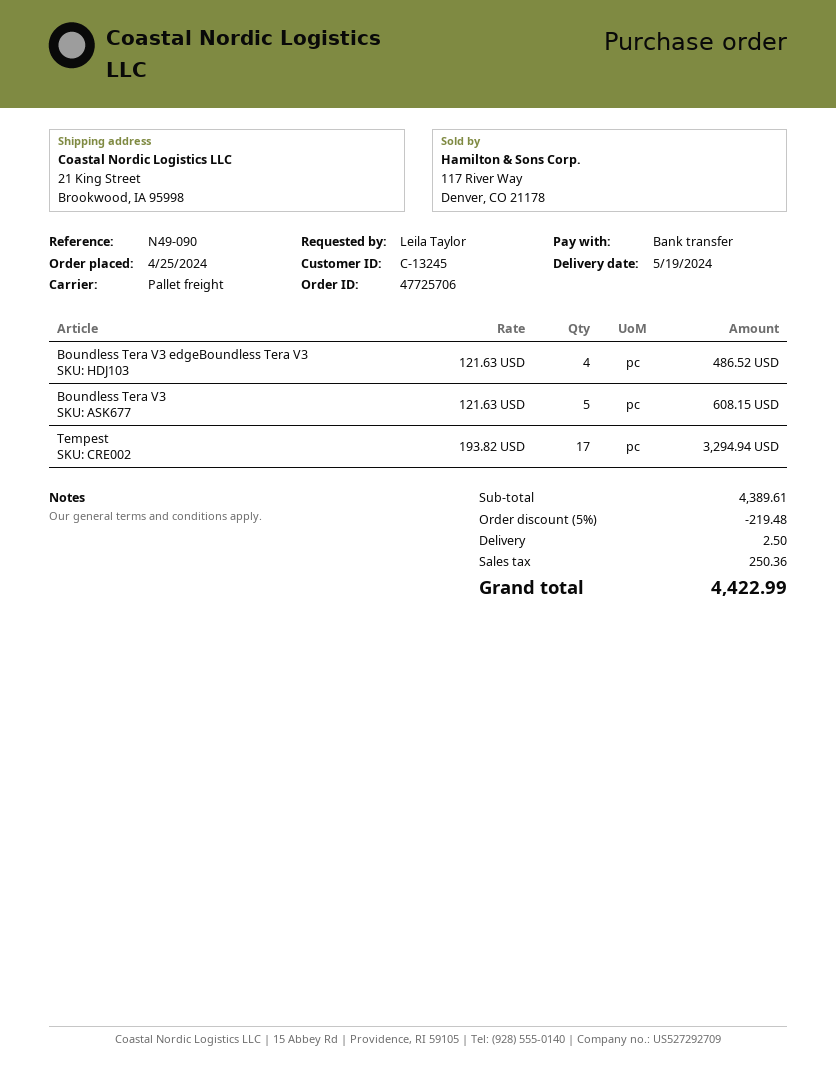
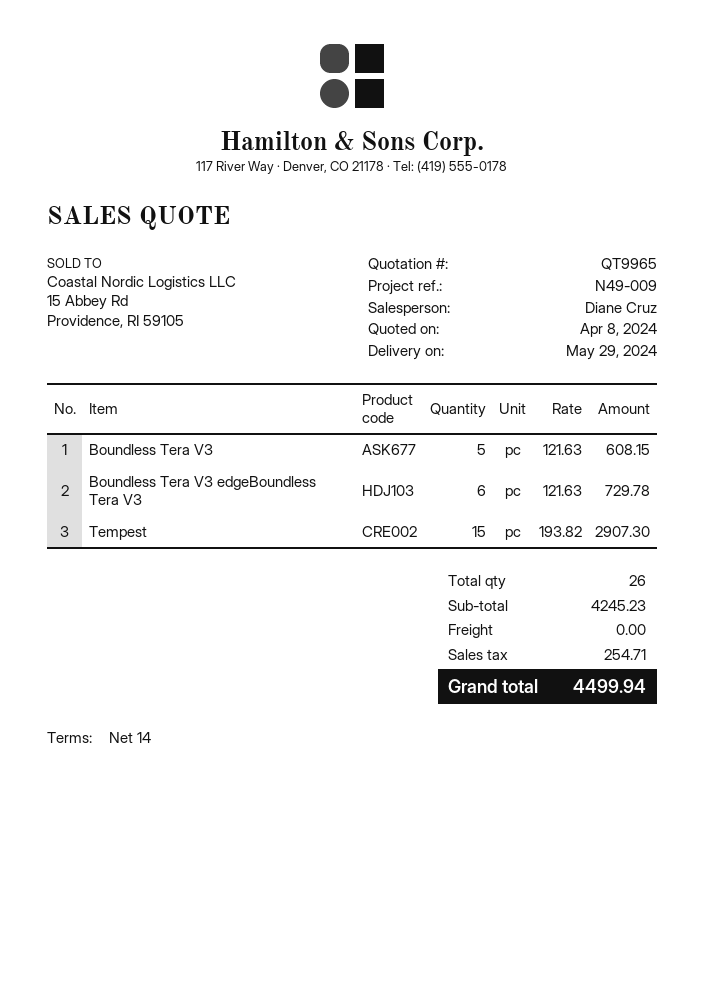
delivery date: 2024-05-19 -> 2024-05-29
reference: N49-090 -> N49-009
Boundless Tera V3 edgeBoundless Tera V3: 4 x 121.63 = 486.52 -> 6 x 121.63 = 729.78
Tempest: 17 x 193.82 = 3294.94 -> 15 x 193.82 = 2907.30
subtotal: 4389.61 -> 4245.23
discount: 5% = 219.48 -> none
shipping: 2.50 -> 0.00
tax: 250.36 -> 254.71
total: 4422.99 -> 4499.94

